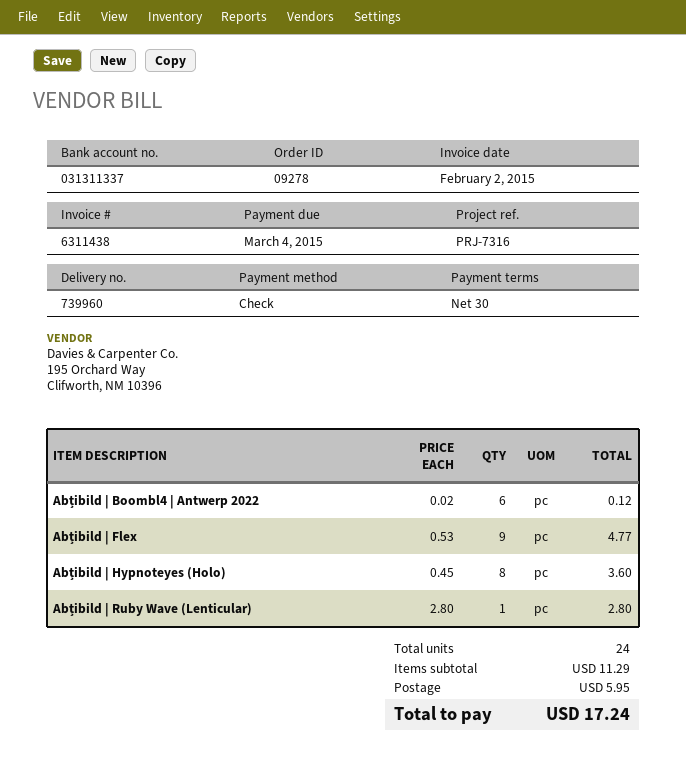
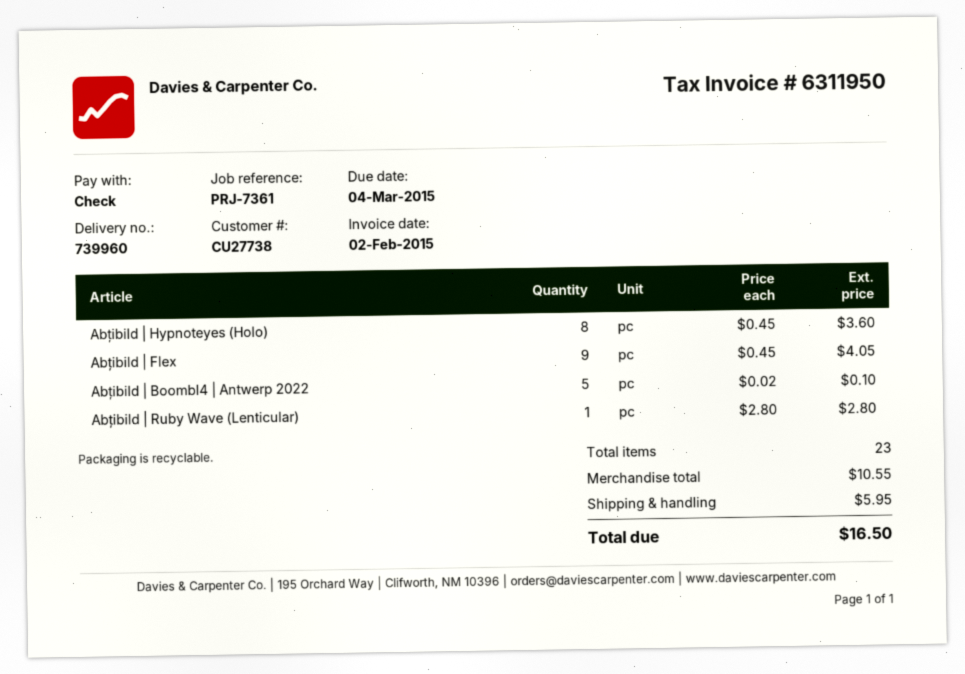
invoice number: 6311438 -> 6311950
reference: PRJ-7316 -> PRJ-7361
Abțibild | Boombl4 | Antwerp 2022: 6 x 0.02 = 0.12 -> 5 x 0.02 = 0.10
Abțibild | Flex: 9 x 0.53 = 4.77 -> 9 x 0.45 = 4.05
total quantity: 24 -> 23
subtotal: 11.29 -> 10.55
total: 17.24 -> 16.50

